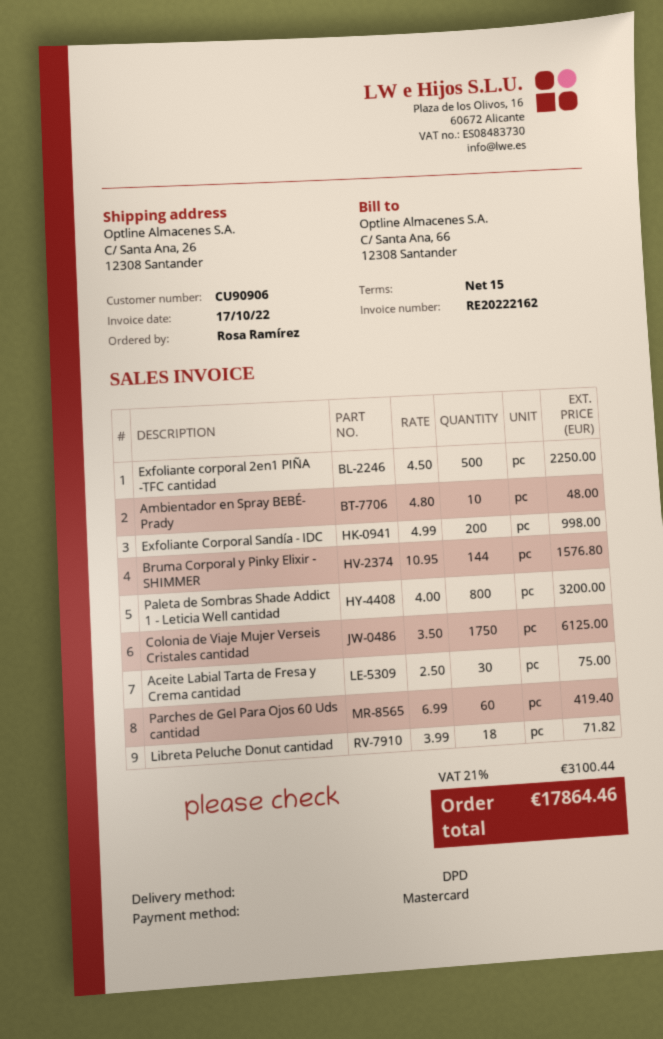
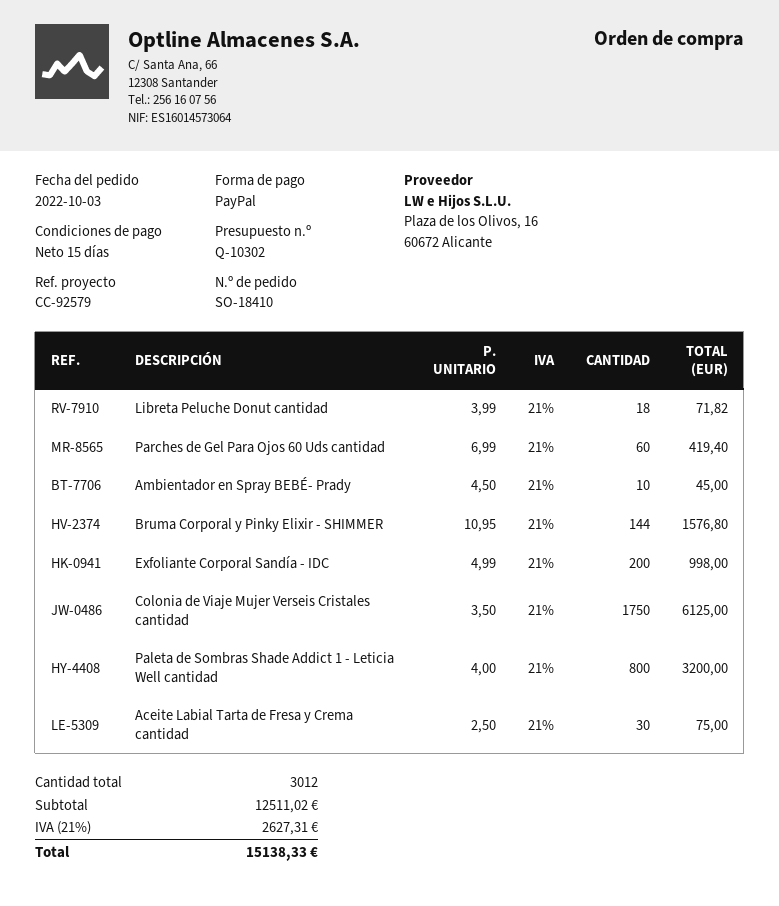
payment method: Mastercard -> PayPal
Exfoliante corporal 2en1 PIÑA -TFC cantidad: 500 x 4.50 = 2250.00 -> none
Ambientador en Spray BEBÉ- Prady: 10 x 4.80 = 48.00 -> 10 x 4.50 = 45.00
tax: 21% = 3100.44 -> 21% = 2627.31
total: 17864.46 -> 15138.33

